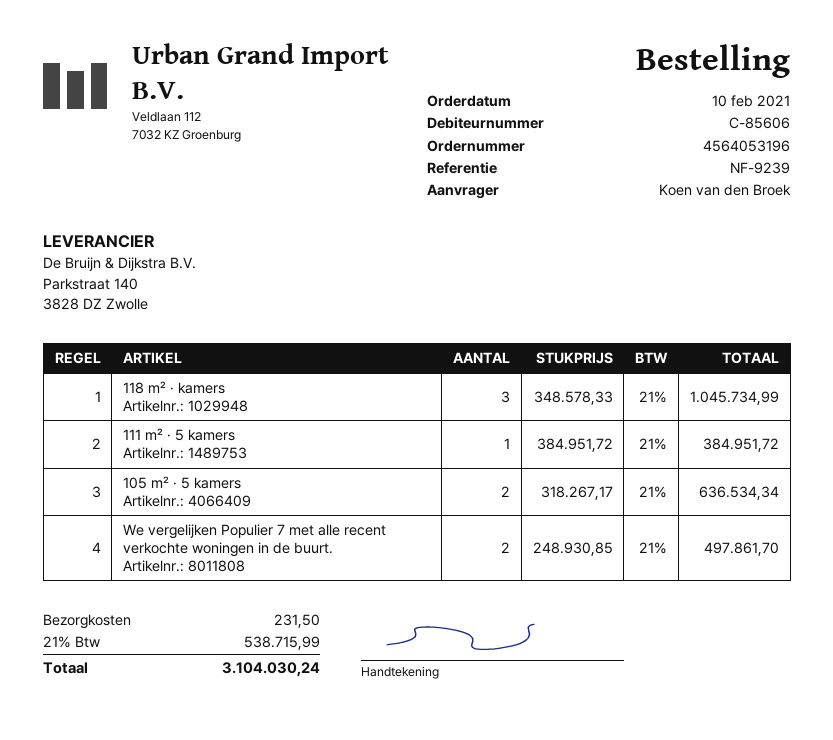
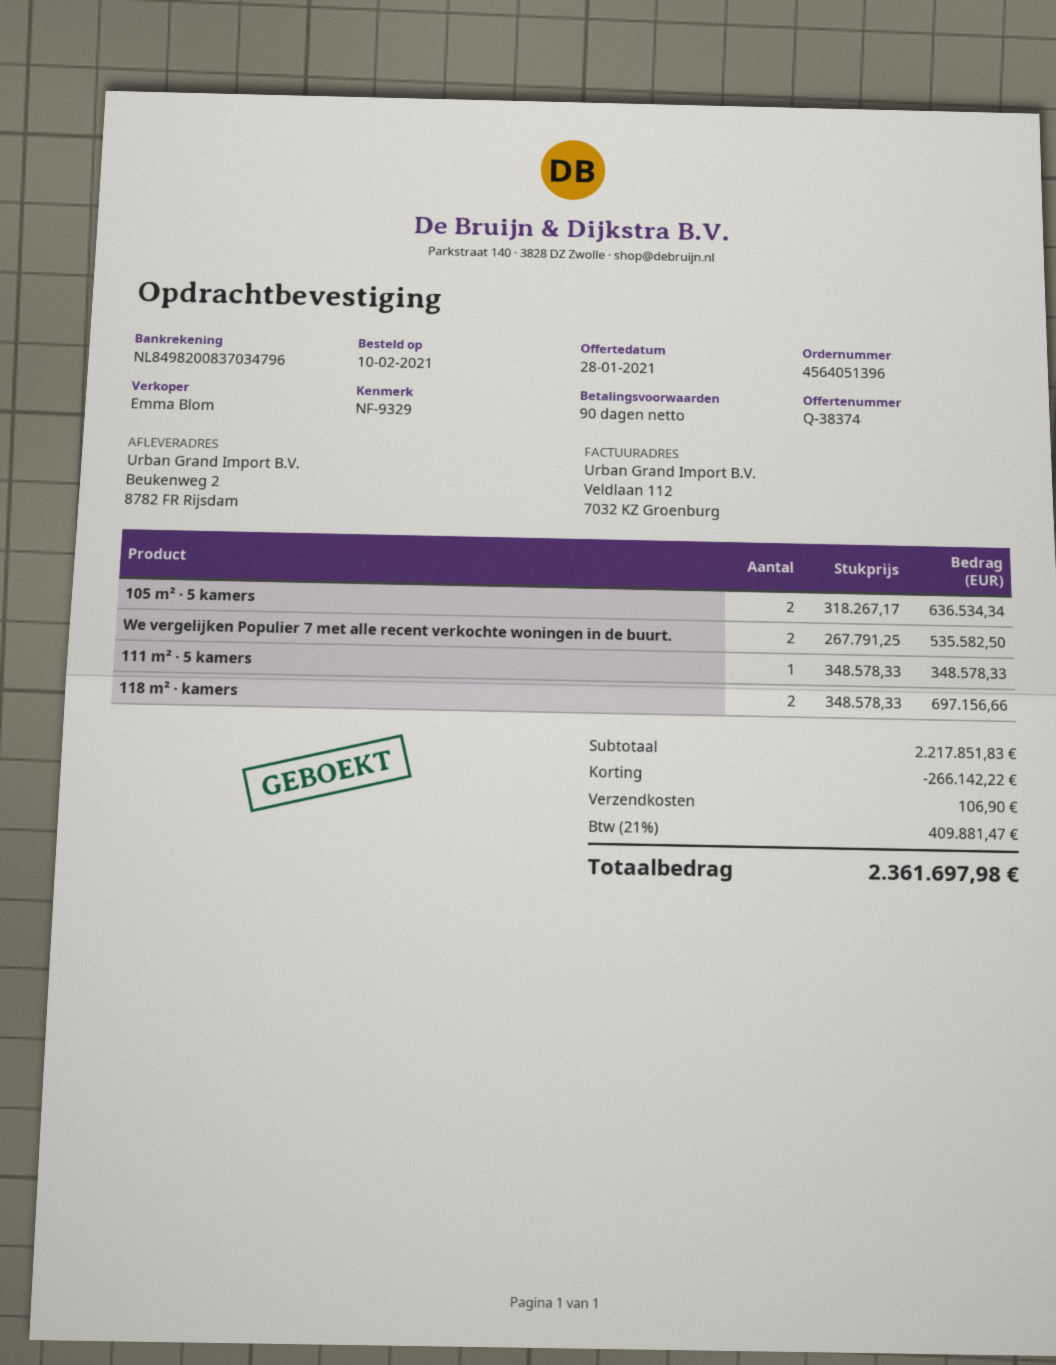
order number: 4564053196 -> 4564051396
reference: NF-9239 -> NF-9329
118 m² · kamers: 3 x 348578.33 = 1045734.99 -> 2 x 348578.33 = 697156.66
111 m² · 5 kamers: 1 x 384951.72 = 384951.72 -> 1 x 348578.33 = 348578.33
We vergelijken Populier 7 met alle recent verkochte woningen in de buurt.: 2 x 248930.85 = 497861.70 -> 2 x 267791.25 = 535582.50
discount: none -> 266142.22
shipping: 231.50 -> 106.90
tax: 21% = 538715.99 -> 21% = 409881.47
total: 3104030.24 -> 2361697.98

